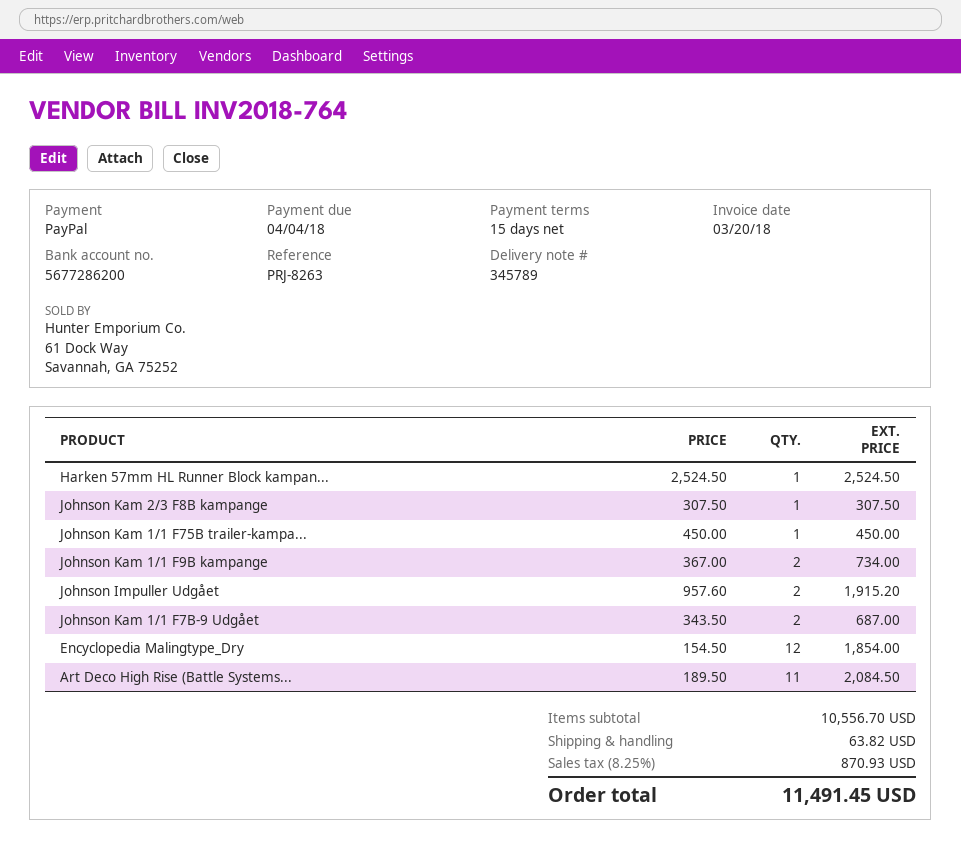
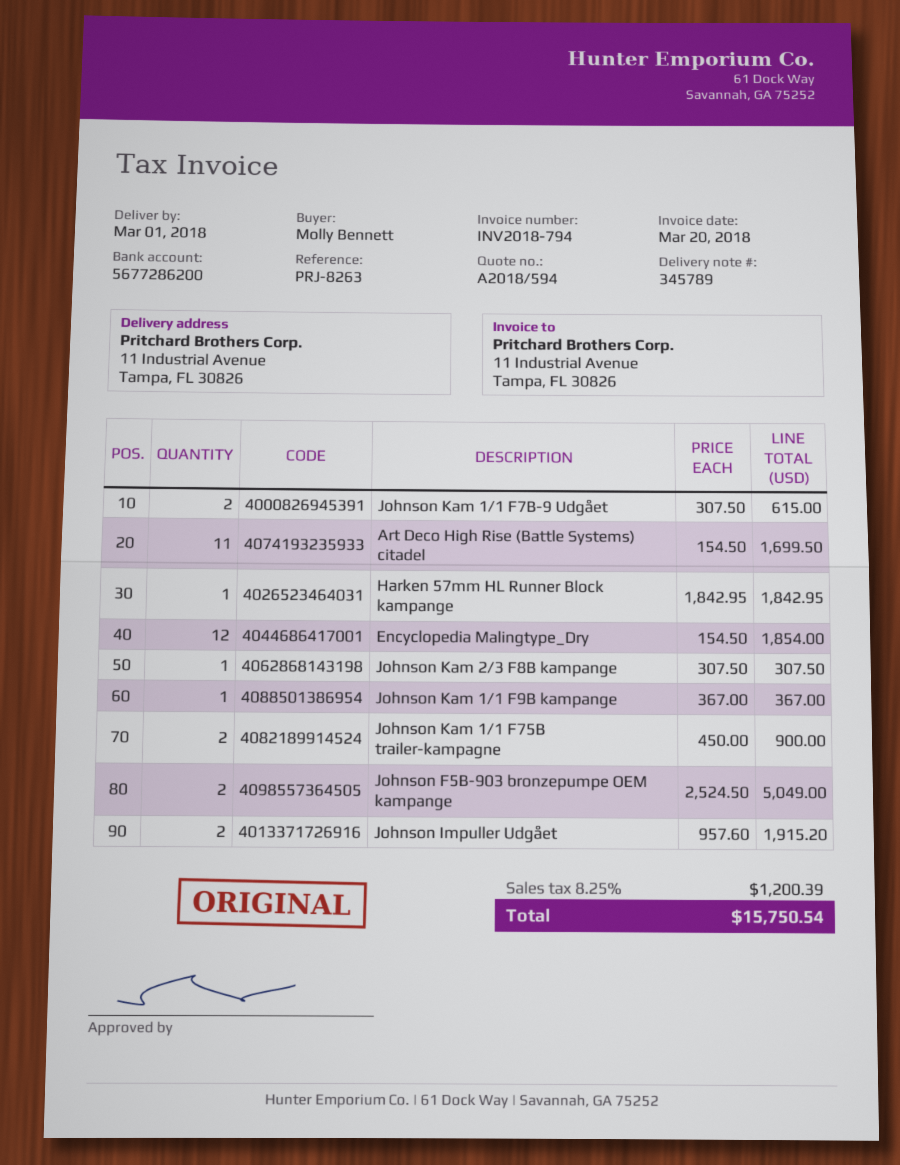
invoice number: INV2018-764 -> INV2018-794
Harken 57mm HL Runner Block kampan...: 1 x 2524.50 = 2524.50 -> 1 x 1842.95 = 1842.95
Johnson Kam 1/1 F75B trailer-kampa...: 1 x 450.00 = 450.00 -> 2 x 450.00 = 900.00
Johnson Kam 1/1 F9B kampange: 2 x 367.00 = 734.00 -> 1 x 367.00 = 367.00
Johnson Kam 1/1 F7B-9 Udgået: 2 x 343.50 = 687.00 -> 2 x 307.50 = 615.00
Art Deco High Rise (Battle Systems...: 11 x 189.50 = 2084.50 -> 11 x 154.50 = 1699.50
Johnson F5B-903 bronzepumpe OEM kampange: none -> 2 x 2524.50 = 5049.00
shipping: 63.82 -> none
tax: 8.25% = 870.93 -> 8.25% = 1200.39
total: 11491.45 -> 15750.54

